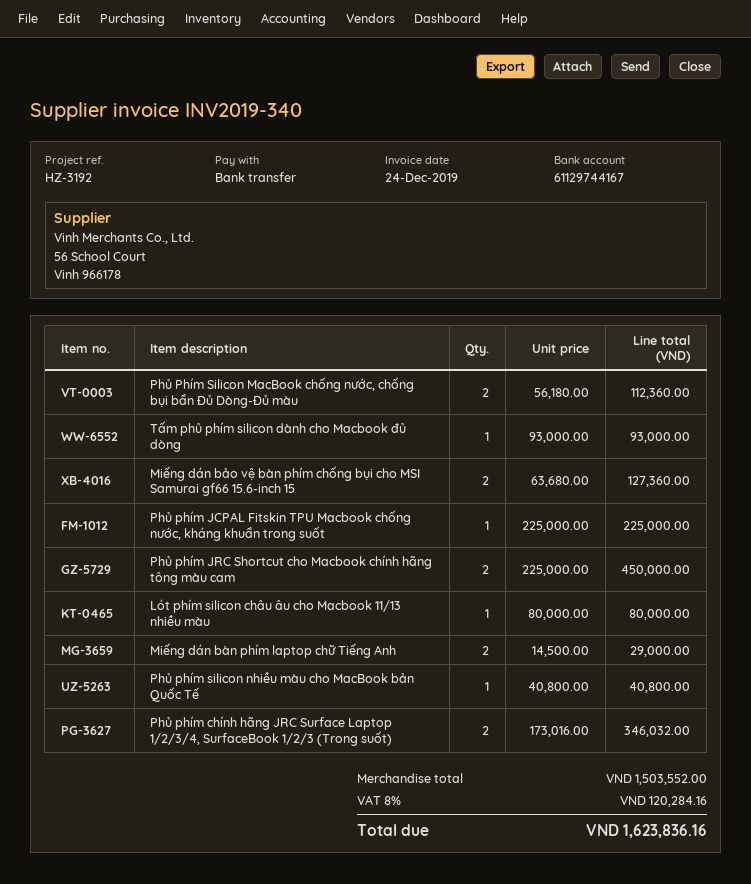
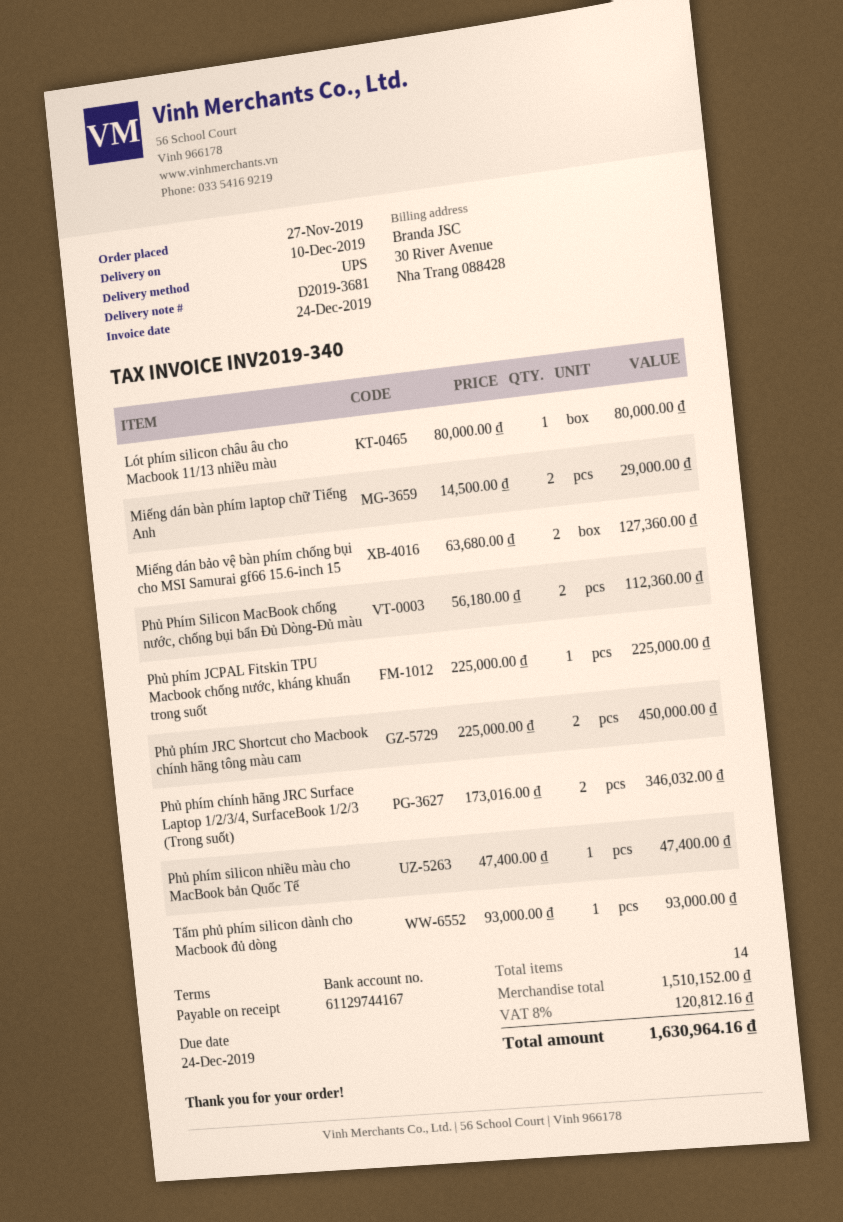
Phủ phím silicon nhiều màu cho MacBook bản Quốc Tế: 1 x 40800.00 = 40800.00 -> 1 x 47400.00 = 47400.00
subtotal: 1503552.00 -> 1510152.00
tax: 8% = 120284.16 -> 8% = 120812.16
total: 1623836.16 -> 1630964.16

